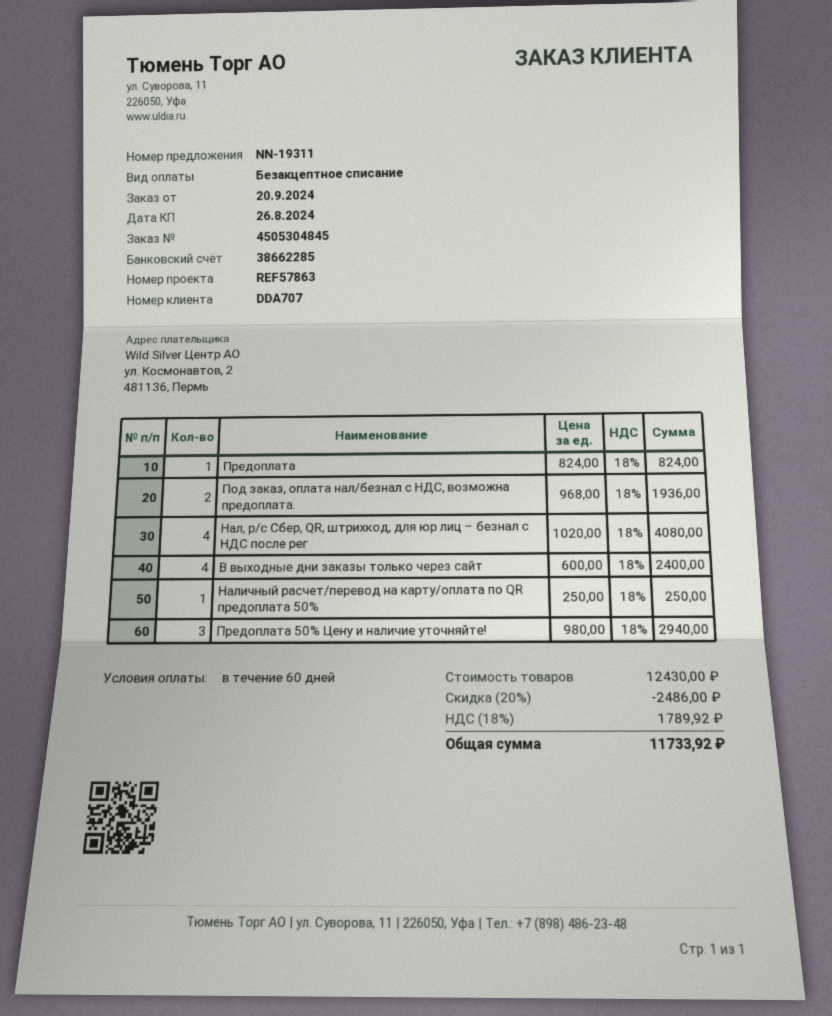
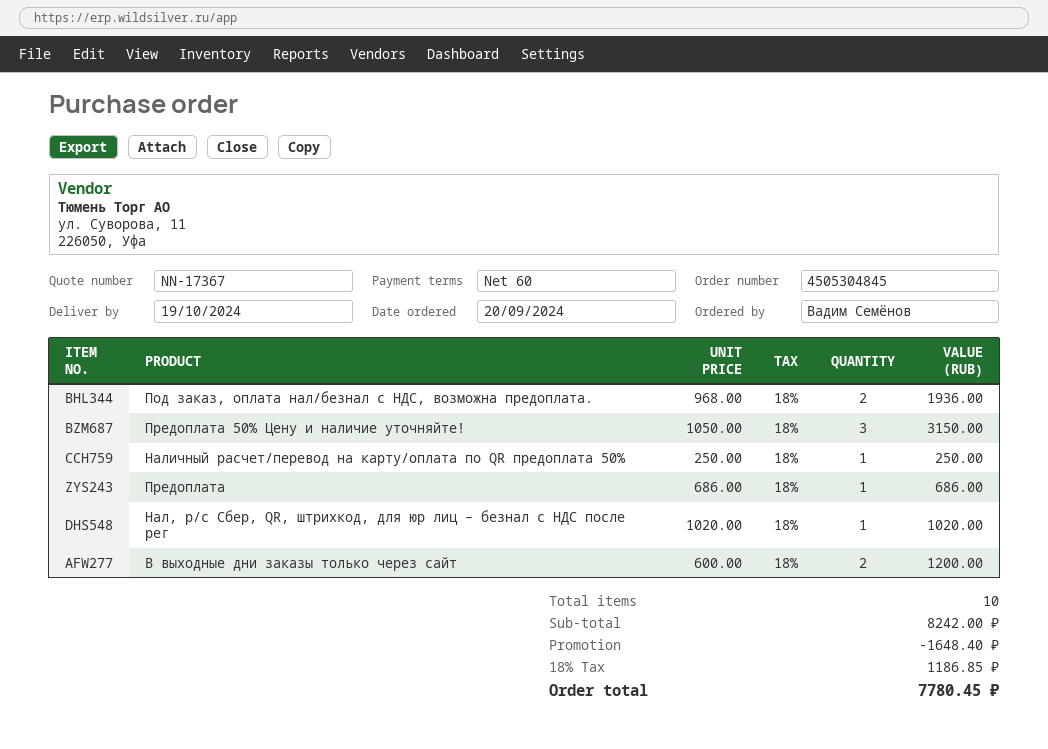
quote number: NN-19311 -> NN-17367
Предоплата: 1 x 824.00 = 824.00 -> 1 x 686.00 = 686.00
Нал, р/с Сбер, QR, штрихкод, для юр лиц – безнал с НДС после рег: 4 x 1020.00 = 4080.00 -> 1 x 1020.00 = 1020.00
В выходные дни заказы только через сайт: 4 x 600.00 = 2400.00 -> 2 x 600.00 = 1200.00
Предоплата 50% Цену и наличие уточняйте!: 3 x 980.00 = 2940.00 -> 3 x 1050.00 = 3150.00
subtotal: 12430.00 -> 8242.00
discount: 2486.00 -> 1648.40
tax: 18% = 1789.92 -> 18% = 1186.85
total: 11733.92 -> 7780.45

